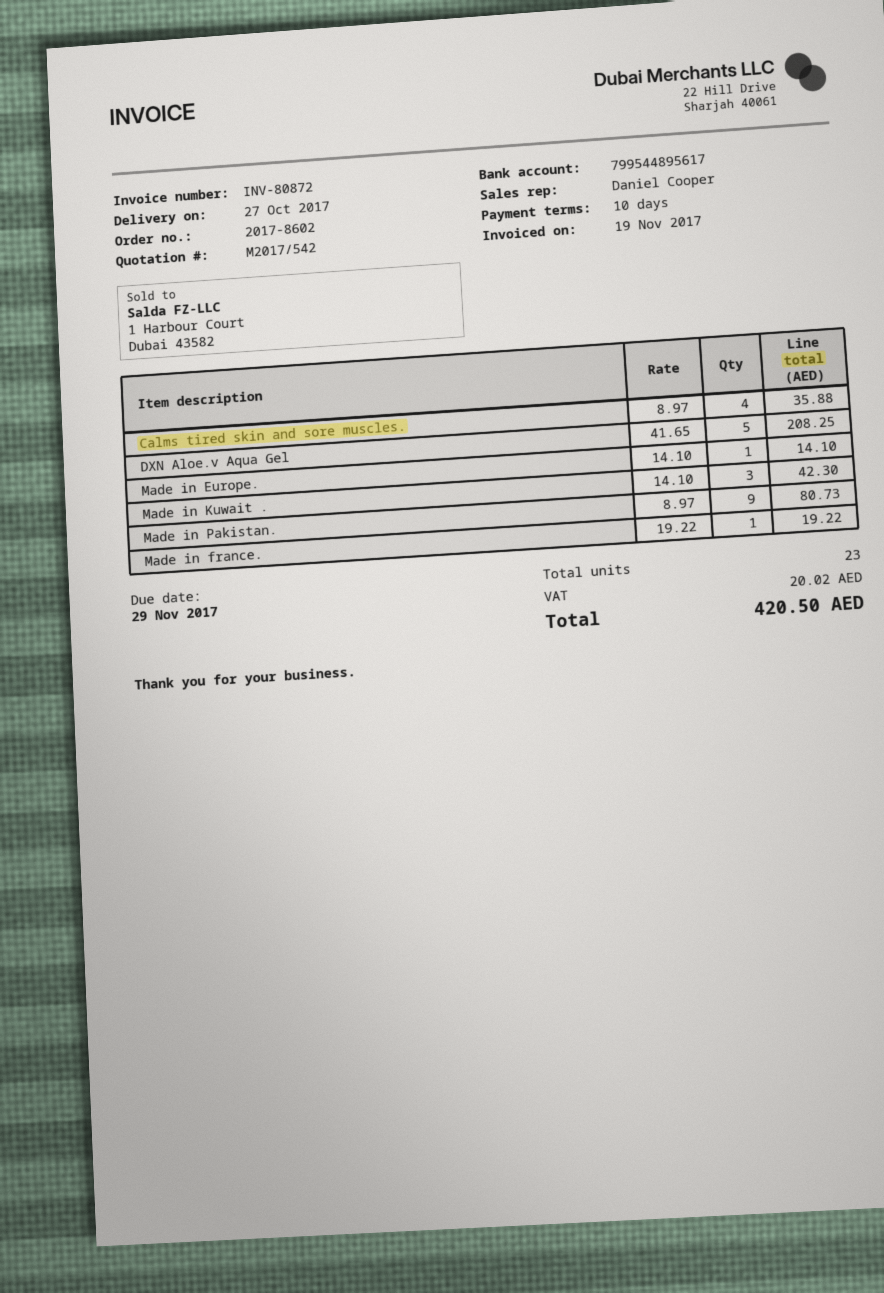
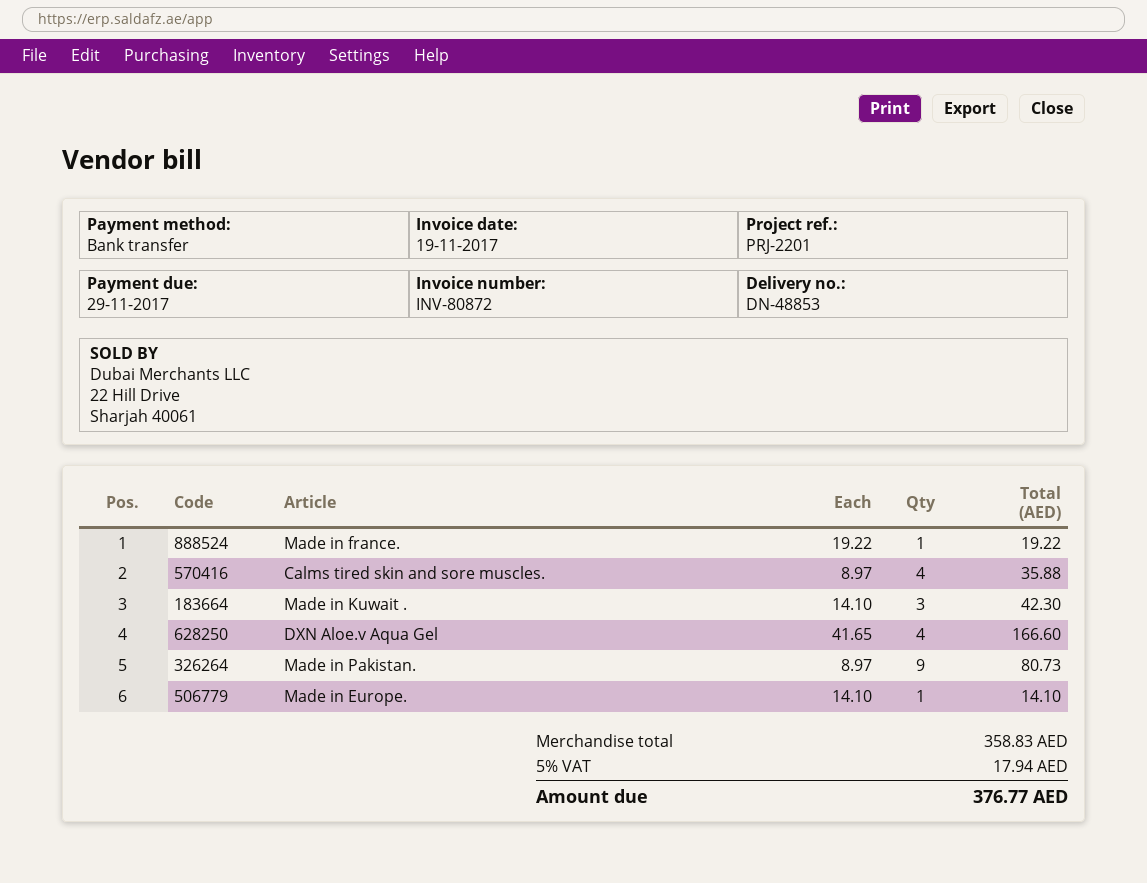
DXN Aloe.v Aqua Gel: 5 x 41.65 = 208.25 -> 4 x 41.65 = 166.60
tax: 20.02 -> 17.94
total: 420.50 -> 376.77

